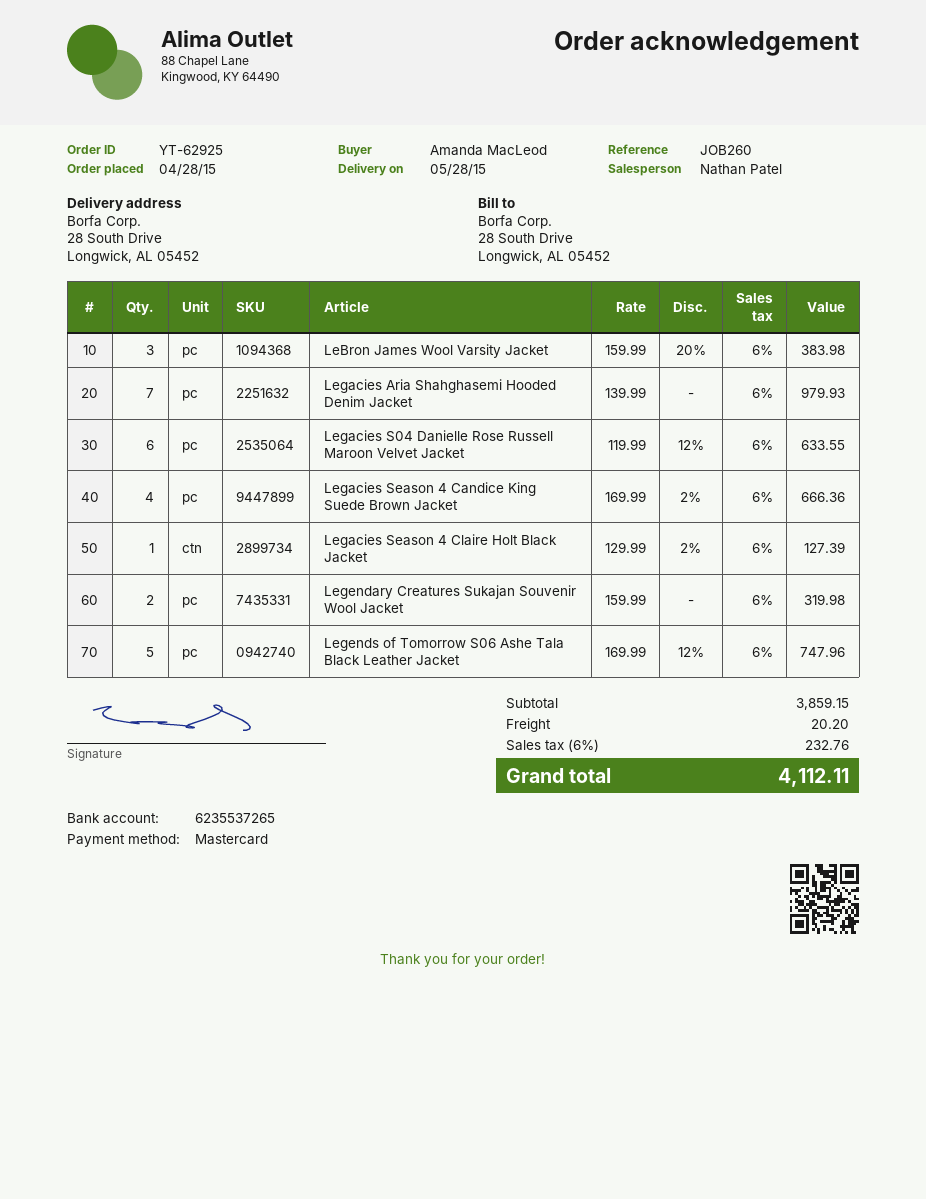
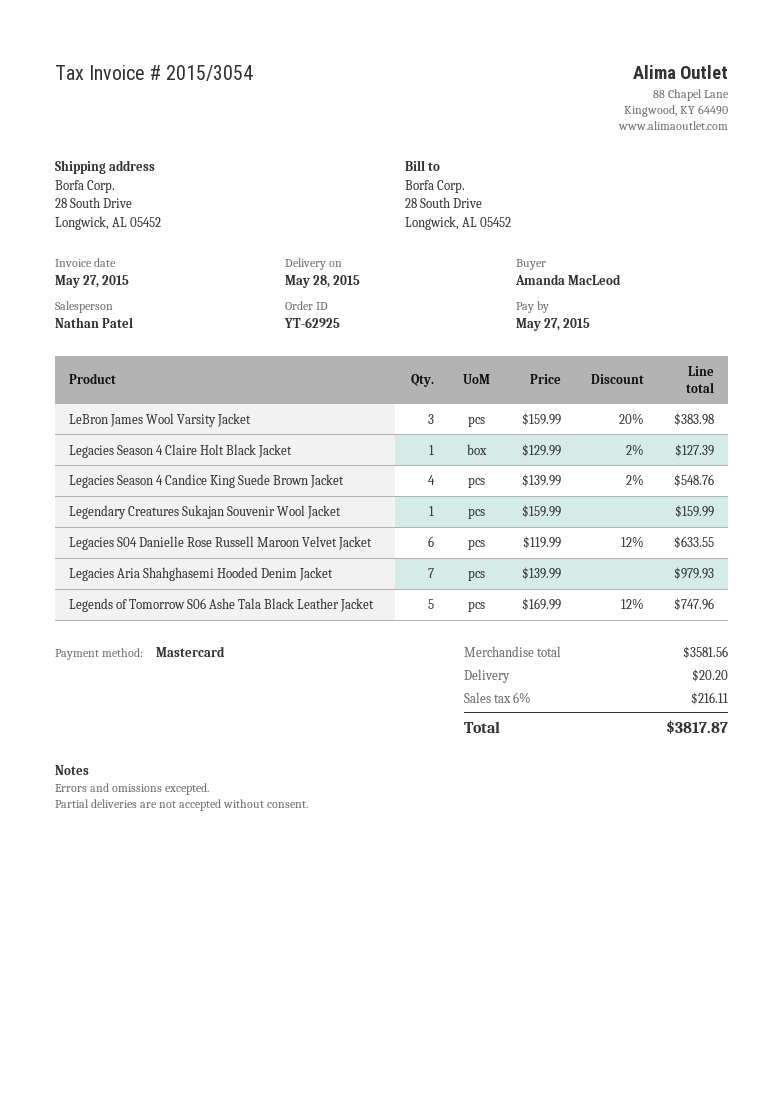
Legacies Season 4 Candice King Suede Brown Jacket: 4 x 169.99 - 2% = 666.36 -> 4 x 139.99 - 2% = 548.76
Legendary Creatures Sukajan Souvenir Wool Jacket: 2 x 159.99 = 319.98 -> 1 x 159.99 = 159.99
subtotal: 3859.15 -> 3581.56
tax: 6% = 232.76 -> 6% = 216.11
total: 4112.11 -> 3817.87

